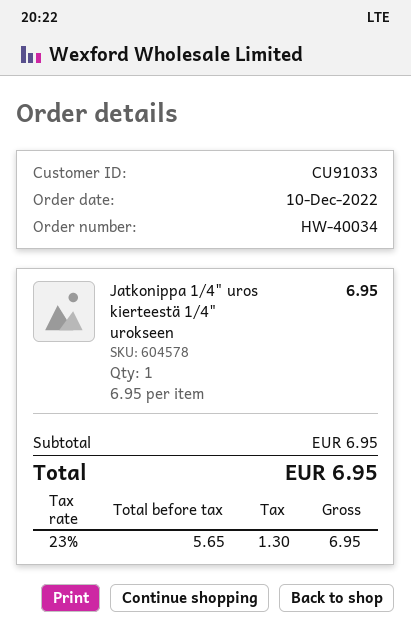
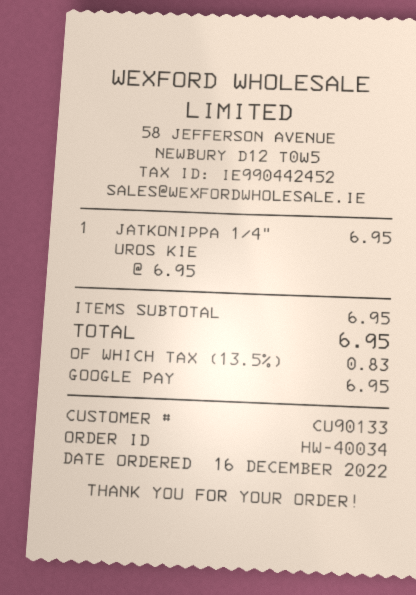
order date: 2022-12-10 -> 2022-12-16
customer number: CU91033 -> CU90133
tax: 23% = 1.30 -> 13.5% = 0.83

